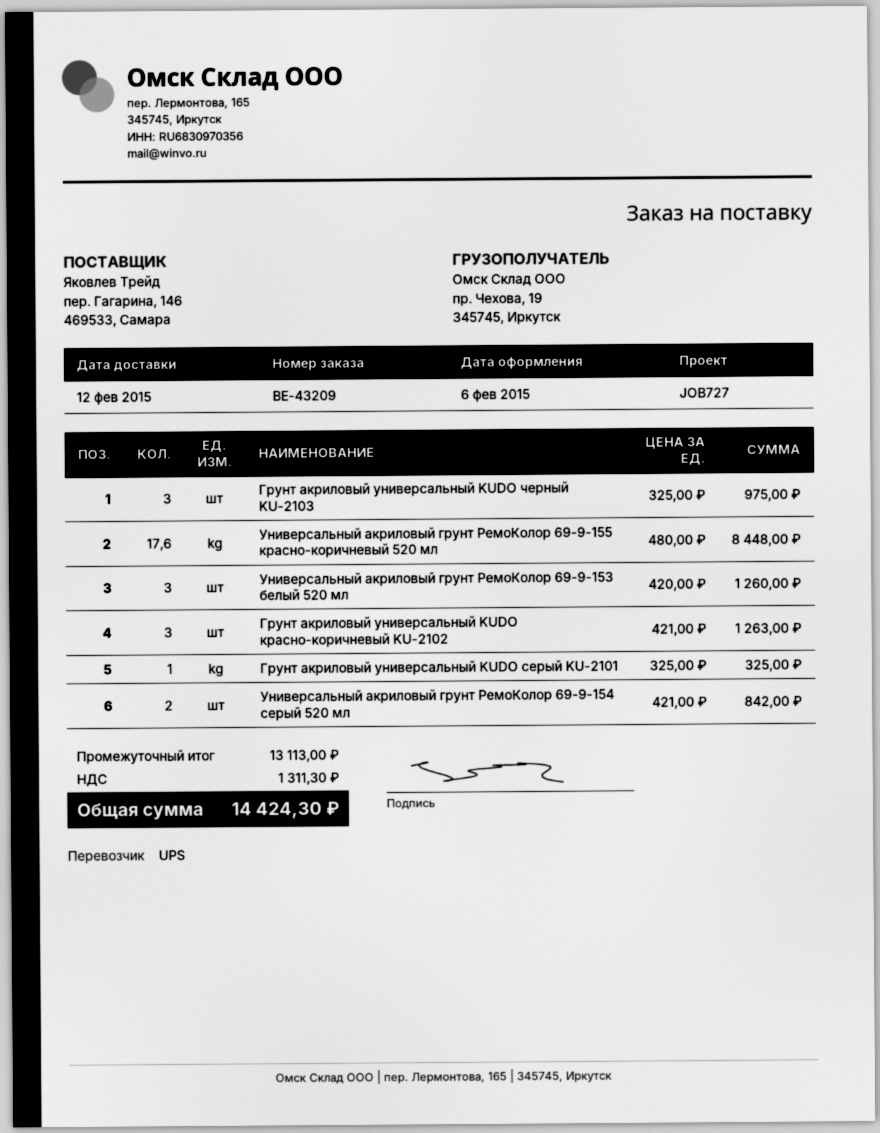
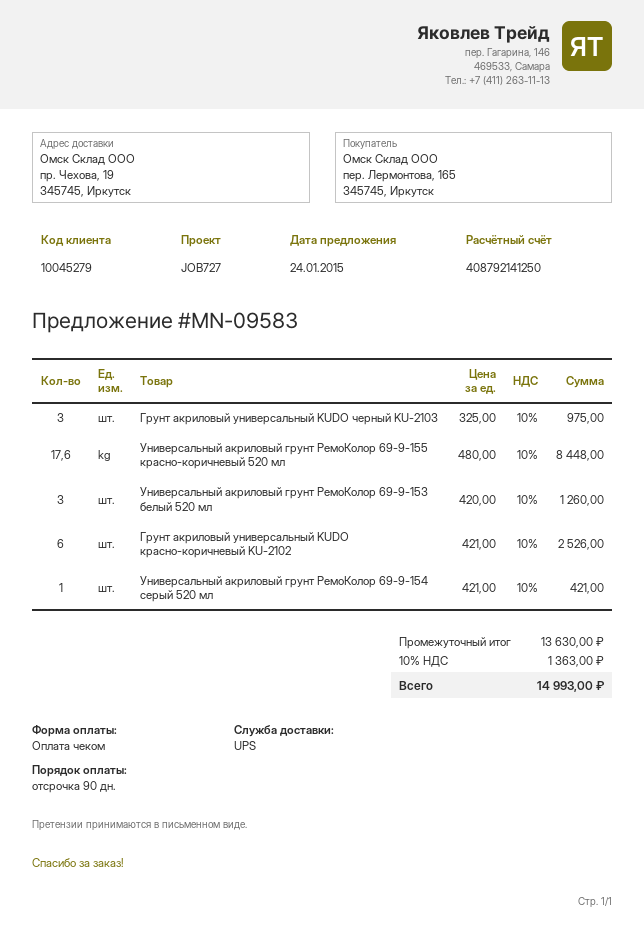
Грунт акриловый универсальный KUDO красно-коричневый KU-2102: 3 x 421.00 = 1263.00 -> 6 x 421.00 = 2526.00
Грунт акриловый универсальный KUDO серый KU-2101: 1 x 325.00 = 325.00 -> none
Универсальный акриловый грунт РемоКолор 69-9-154 серый 520 мл: 2 x 421.00 = 842.00 -> 1 x 421.00 = 421.00
subtotal: 13113.00 -> 13630.00
tax: 1311.30 -> 1363.00
total: 14424.30 -> 14993.00

